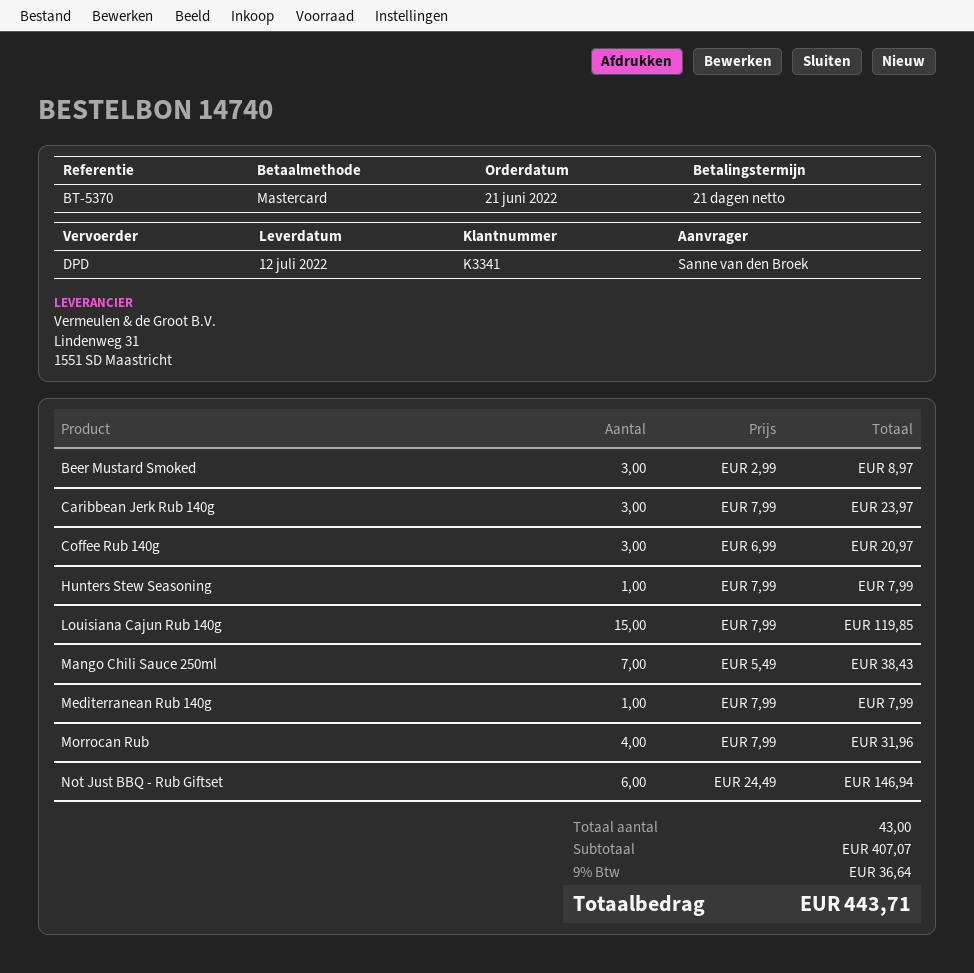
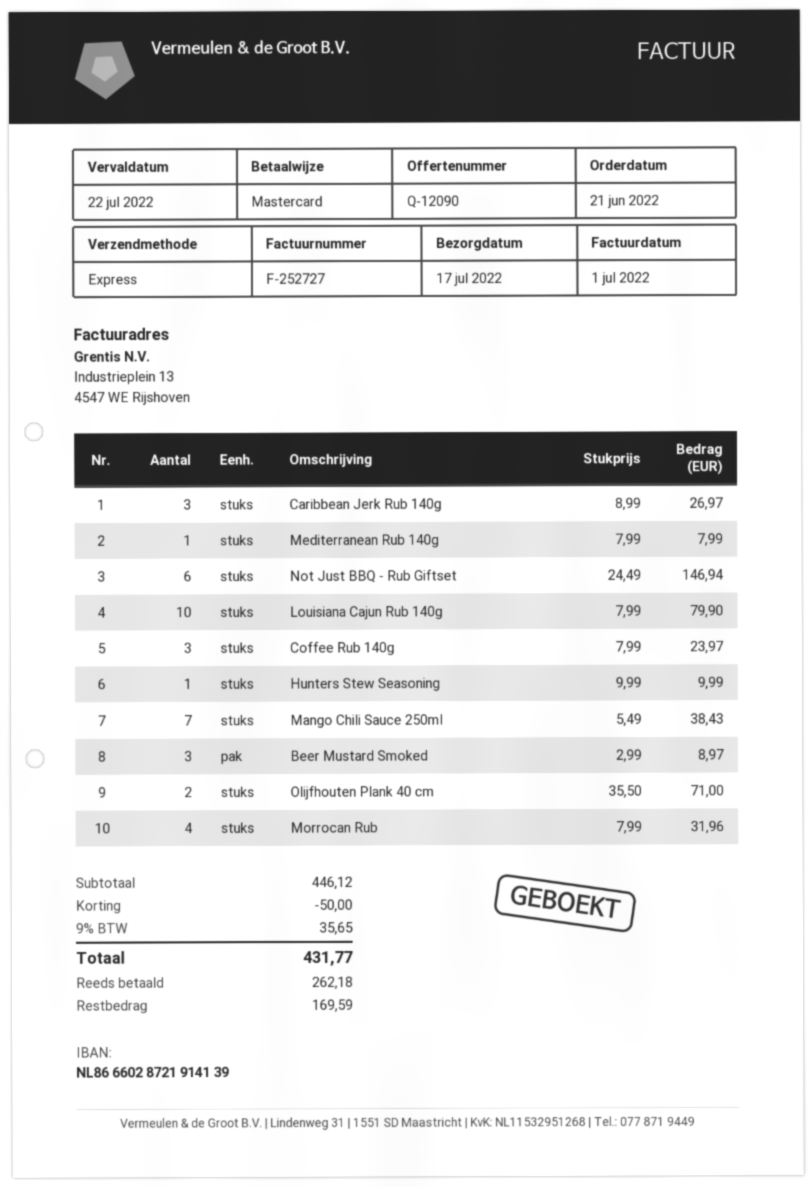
delivery date: 2022-07-12 -> 2022-07-17
shipping method: DPD -> express
Caribbean Jerk Rub 140g: 3 x 7.99 = 23.97 -> 3 x 8.99 = 26.97
Coffee Rub 140g: 3 x 6.99 = 20.97 -> 3 x 7.99 = 23.97
Hunters Stew Seasoning: 1 x 7.99 = 7.99 -> 1 x 9.99 = 9.99
Louisiana Cajun Rub 140g: 15 x 7.99 = 119.85 -> 10 x 7.99 = 79.90
Olijfhouten Plank 40 cm: none -> 2 x 35.50 = 71.00
subtotal: 407.07 -> 446.12
discount: none -> 50.00
tax: 9% = 36.64 -> 9% = 35.65
total: 443.71 -> 431.77

